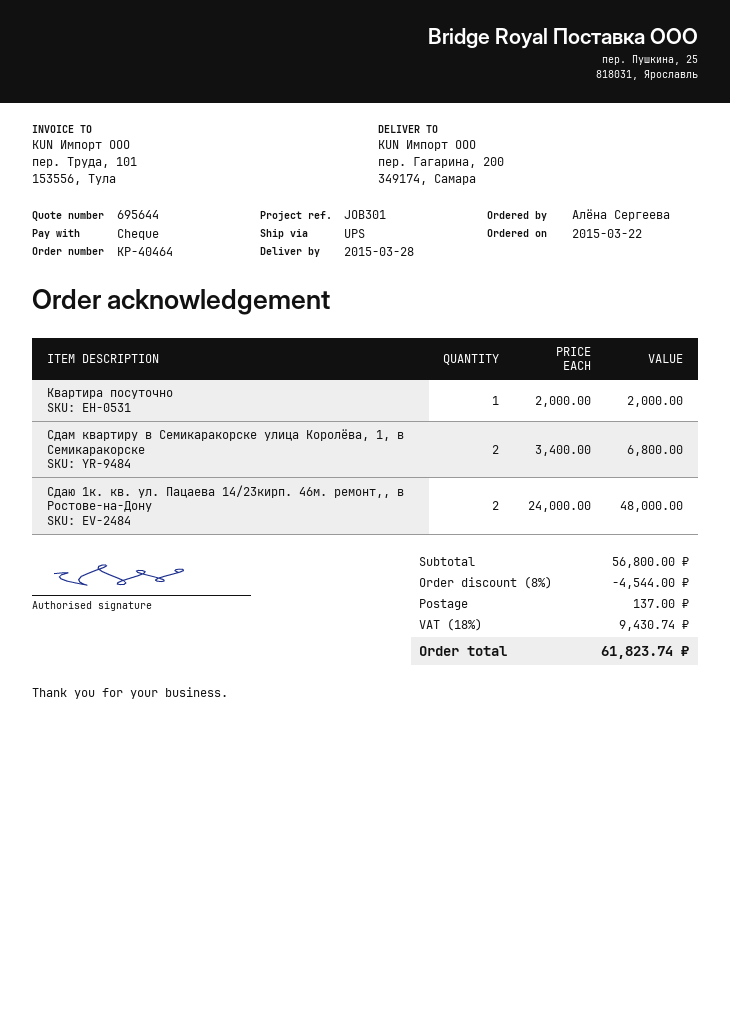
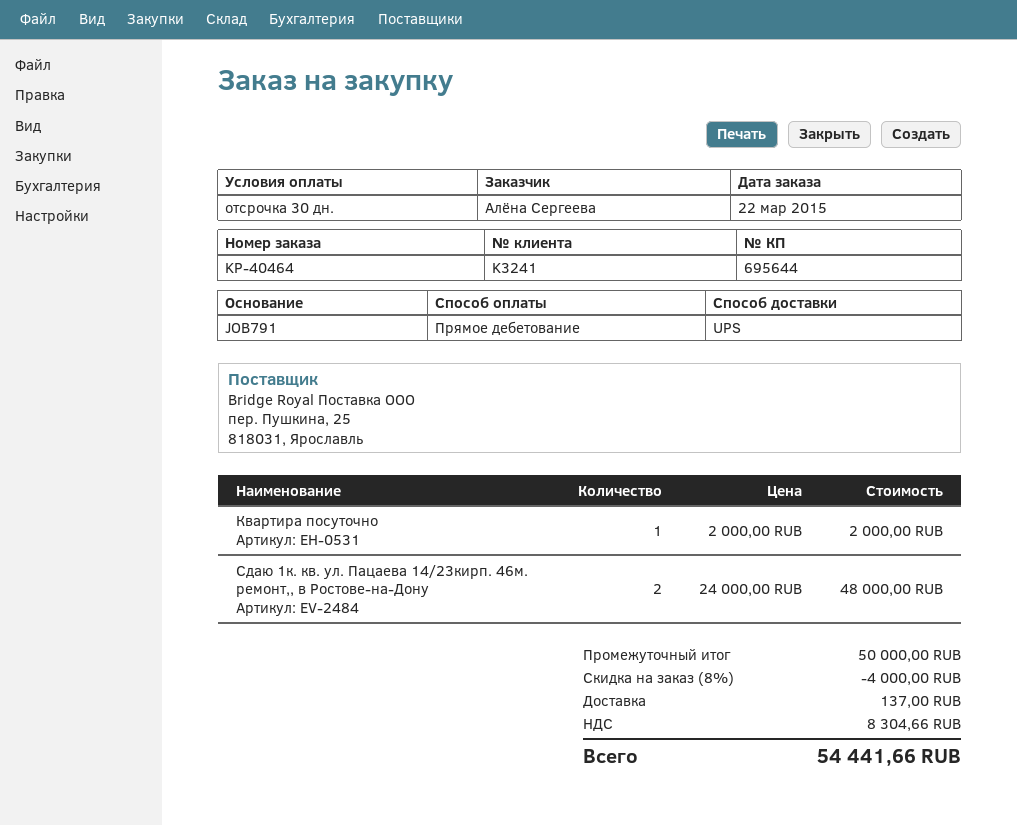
reference: JOB301 -> JOB791
payment method: cheque -> direct debit
Сдам квартиру в Семикаракорске улица Королёва, 1, в Семикаракорске: 2 x 3400.00 = 6800.00 -> none
subtotal: 56800.00 -> 50000.00
discount: 8% = 4544.00 -> 8% = 4000.00
tax: 9430.74 -> 8304.66
total: 61823.74 -> 54441.66

